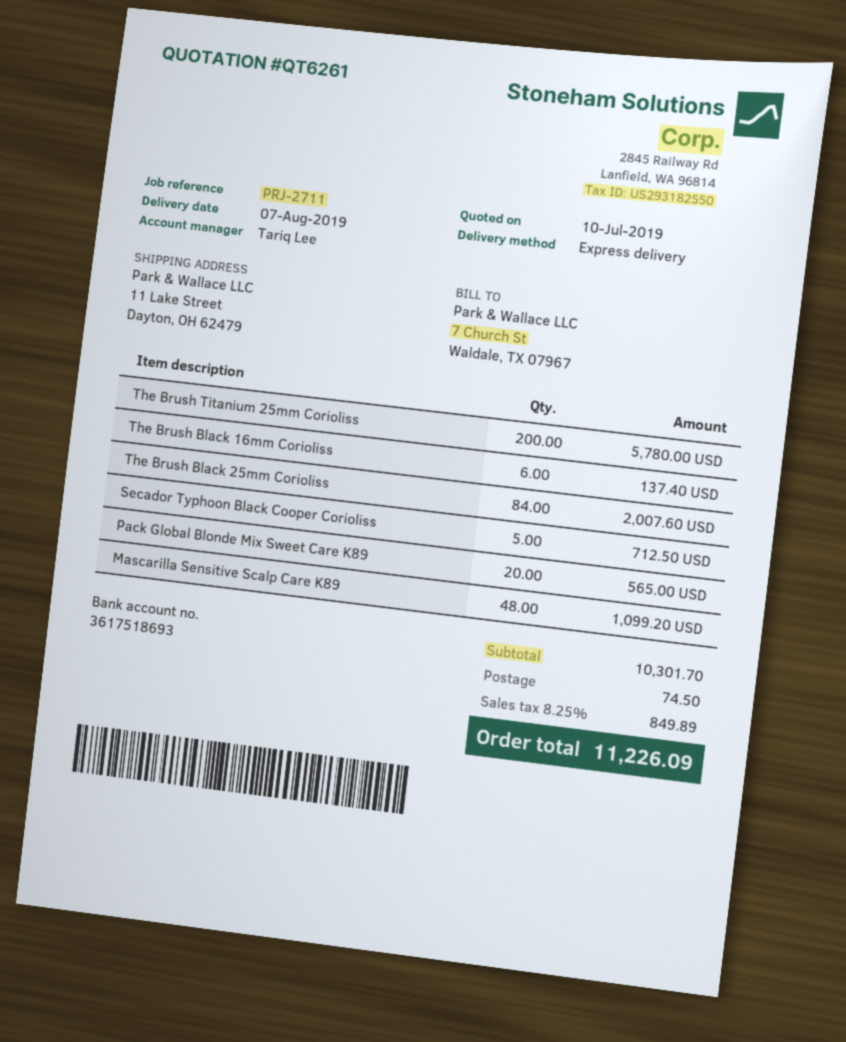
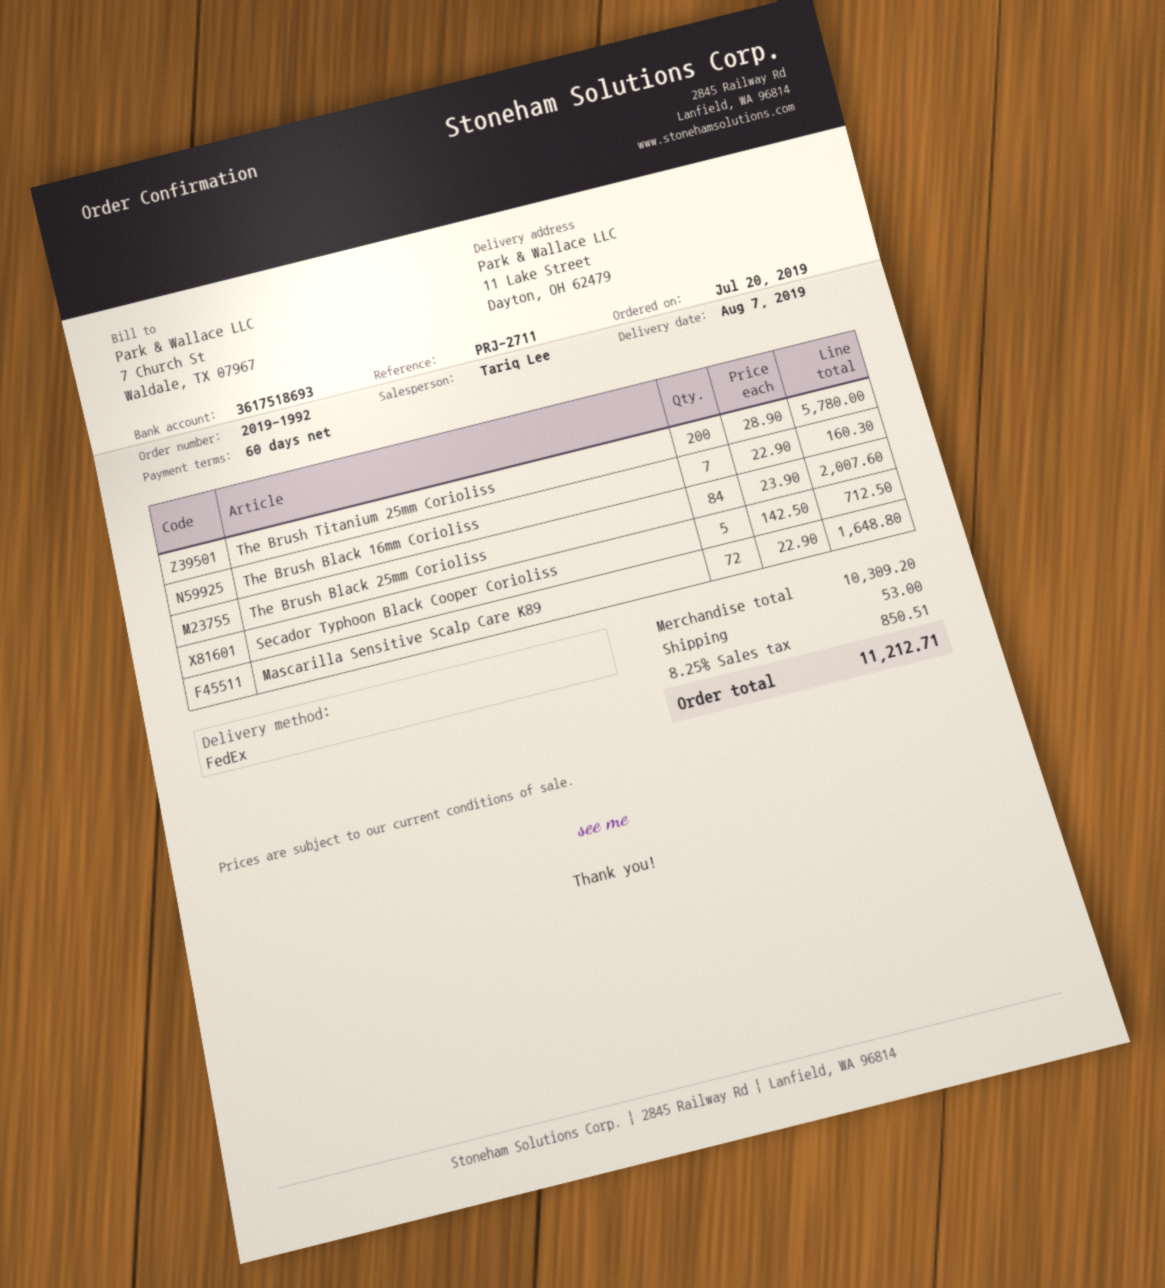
shipping method: express -> FedEx
The Brush Black 16mm Corioliss: 6 for 137.40 -> 7 for 160.30
Pack Global Blonde Mix Sweet Care K89: 20 for 565.00 -> none
Mascarilla Sensitive Scalp Care K89: 48 for 1099.20 -> 72 for 1648.80
subtotal: 10301.70 -> 10309.20
shipping: 74.50 -> 53.00
tax: 8.25% = 849.89 -> 8.25% = 850.51
total: 11226.09 -> 11212.71

